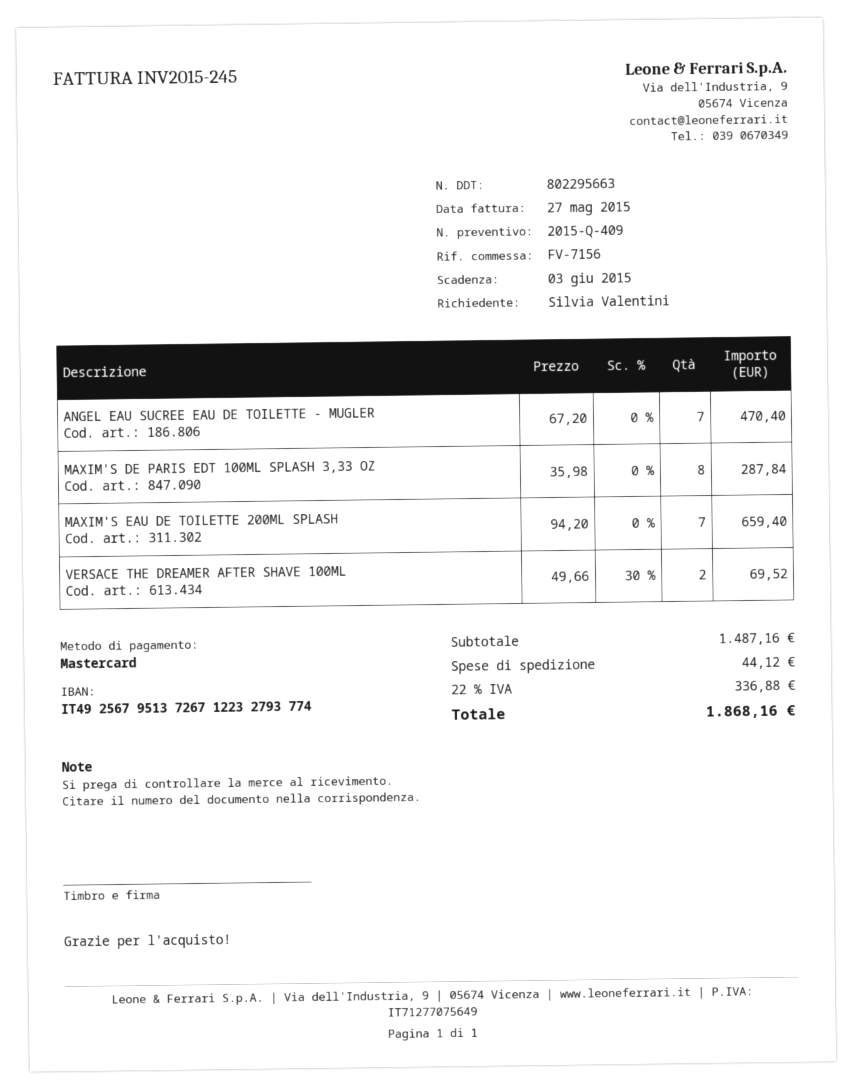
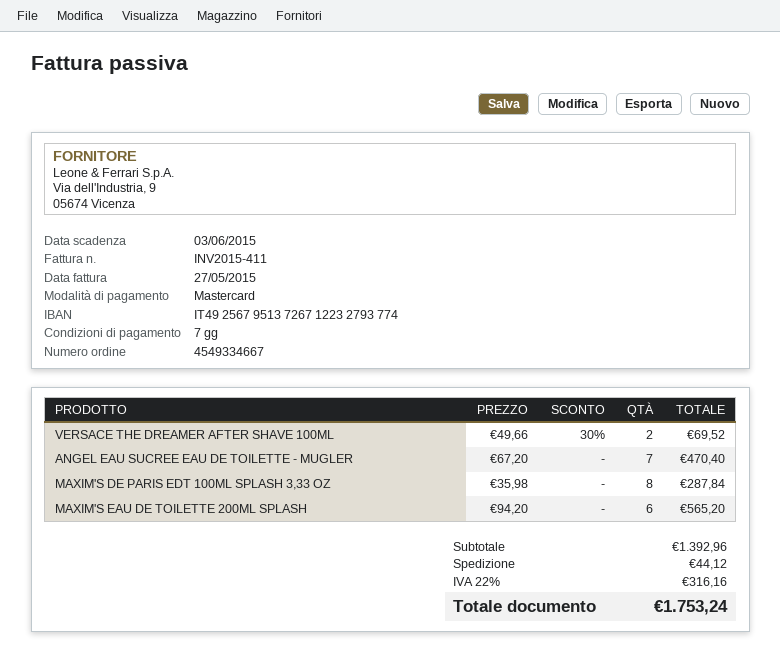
invoice number: INV2015-245 -> INV2015-411
MAXIM'S EAU DE TOILETTE 200ML SPLASH: 7 x 94.20 = 659.40 -> 6 x 94.20 = 565.20
subtotal: 1487.16 -> 1392.96
tax: 22% = 336.88 -> 22% = 316.16
total: 1868.16 -> 1753.24

